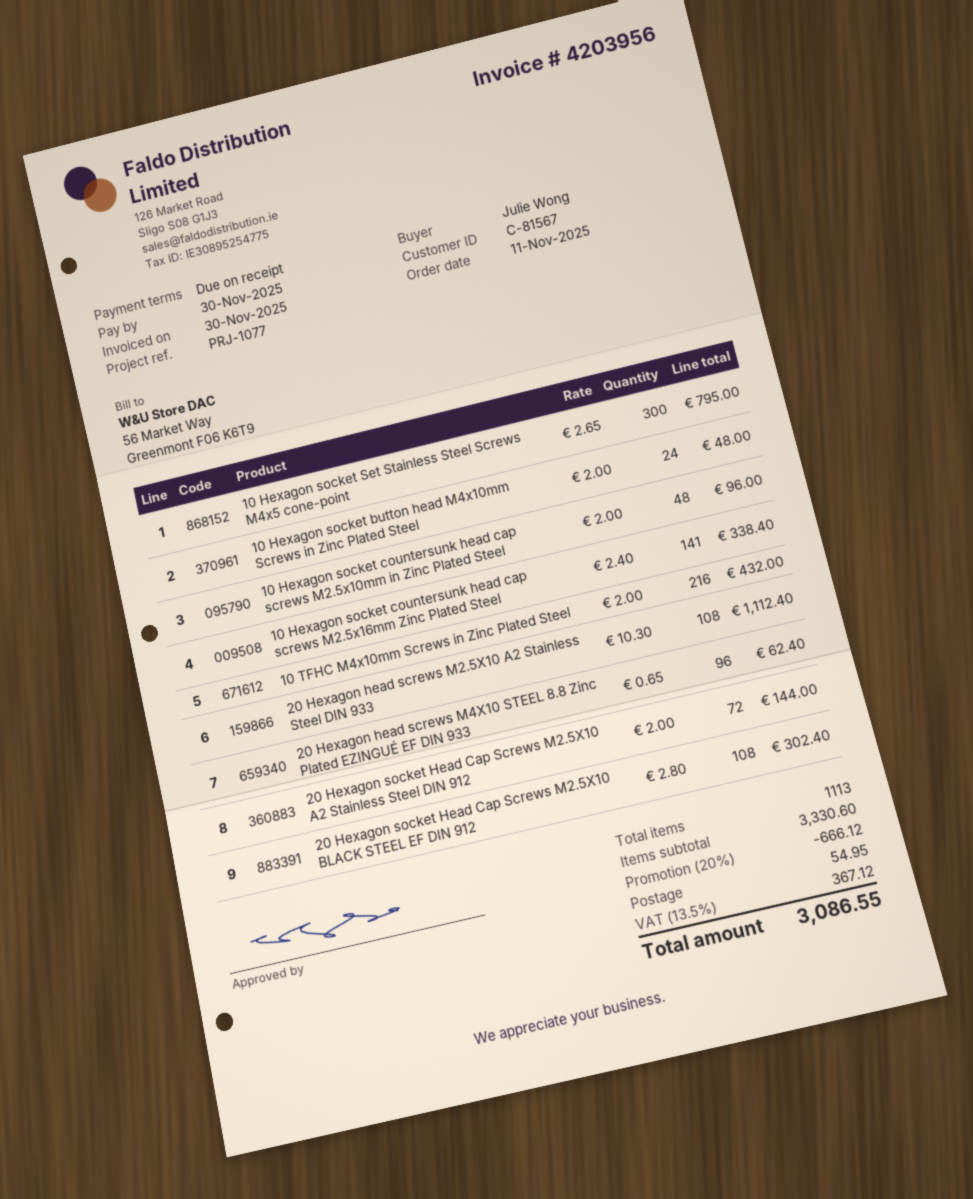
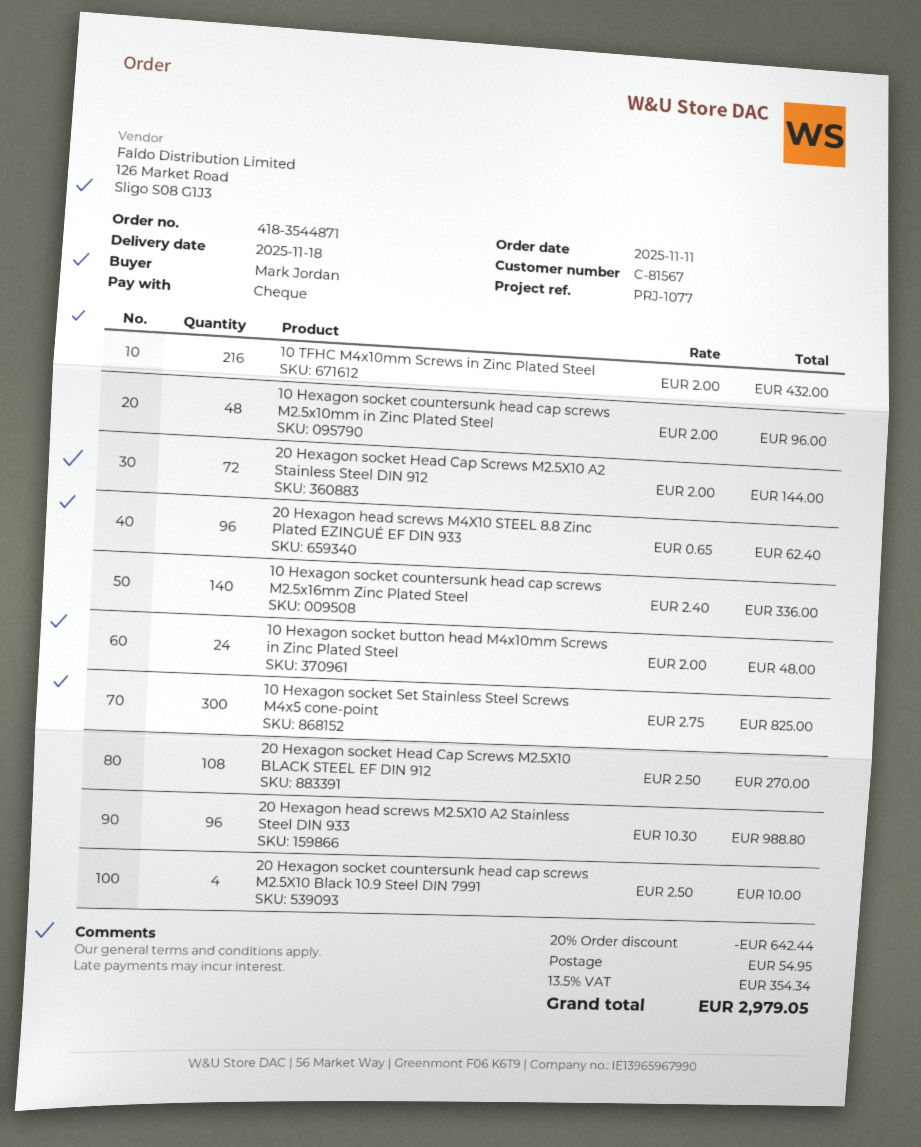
ordered by: Julie Wong -> Mark Jordan
10 Hexagon socket Set Stainless Steel Screws M4x5 cone-point: 300 x 2.65 = 795.00 -> 300 x 2.75 = 825.00
10 Hexagon socket countersunk head cap screws M2.5x16mm Zinc Plated Steel: 141 x 2.40 = 338.40 -> 140 x 2.40 = 336.00
20 Hexagon head screws M2.5X10 A2 Stainless Steel DIN 933: 108 x 10.30 = 1112.40 -> 96 x 10.30 = 988.80
20 Hexagon socket Head Cap Screws M2.5X10 BLACK STEEL EF DIN 912: 108 x 2.80 = 302.40 -> 108 x 2.50 = 270.00
20 Hexagon socket countersunk head cap screws M2.5X10 Black 10.9 Steel DIN 7991: none -> 4 x 2.50 = 10.00
discount: 20% = 666.12 -> 20% = 642.44
tax: 13.5% = 367.12 -> 13.5% = 354.34
total: 3086.55 -> 2979.05

